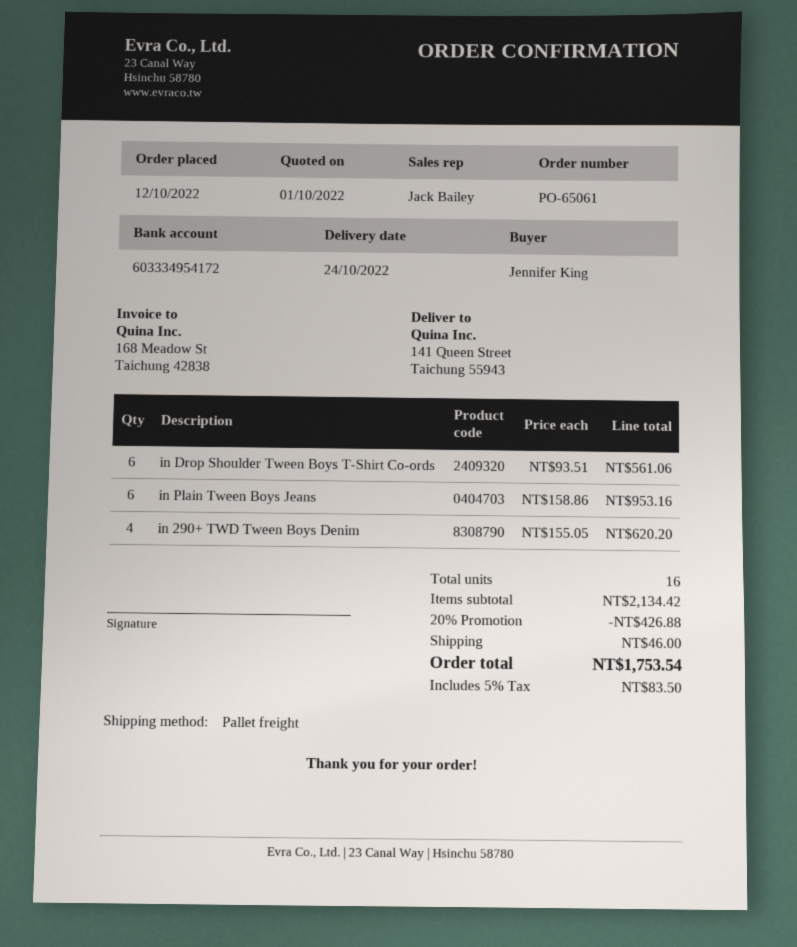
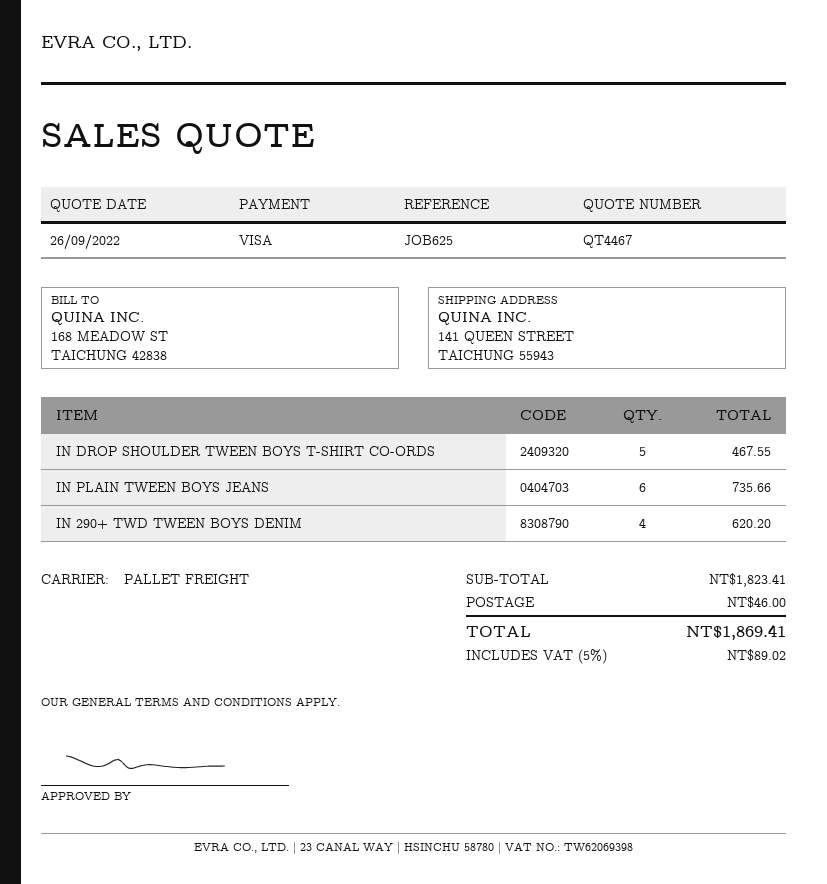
quote date: 2022-10-01 -> 2022-09-26
in Drop Shoulder Tween Boys T-Shirt Co-ords: 6 for 561.06 -> 5 for 467.55
in Plain Tween Boys Jeans: 6 for 953.16 -> 6 for 735.66
subtotal: 2134.42 -> 1823.41
discount: 20% = 426.88 -> none
tax: 5% = 83.50 -> 5% = 89.02
total: 1753.54 -> 1869.41

